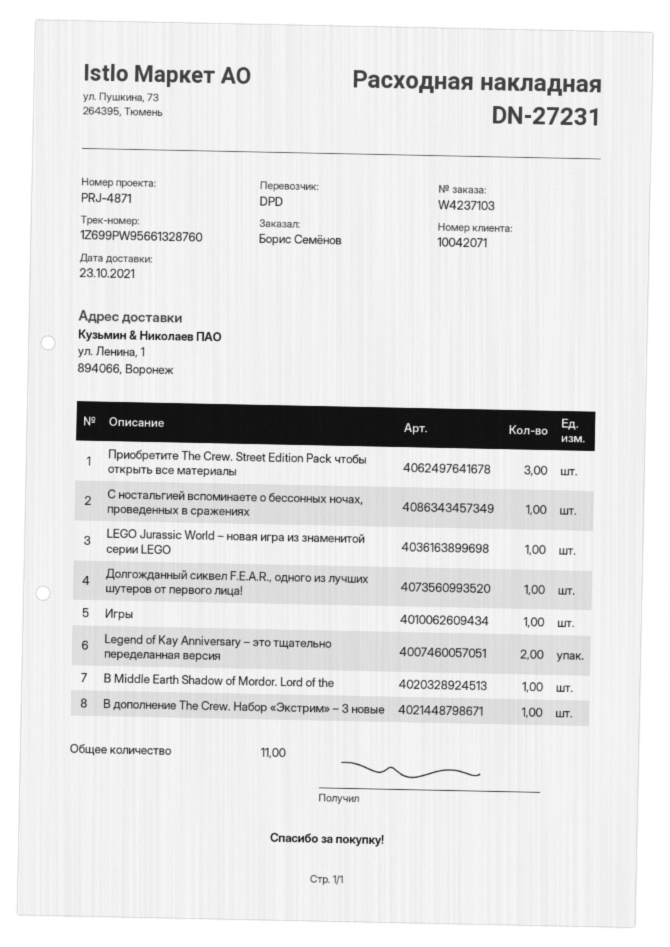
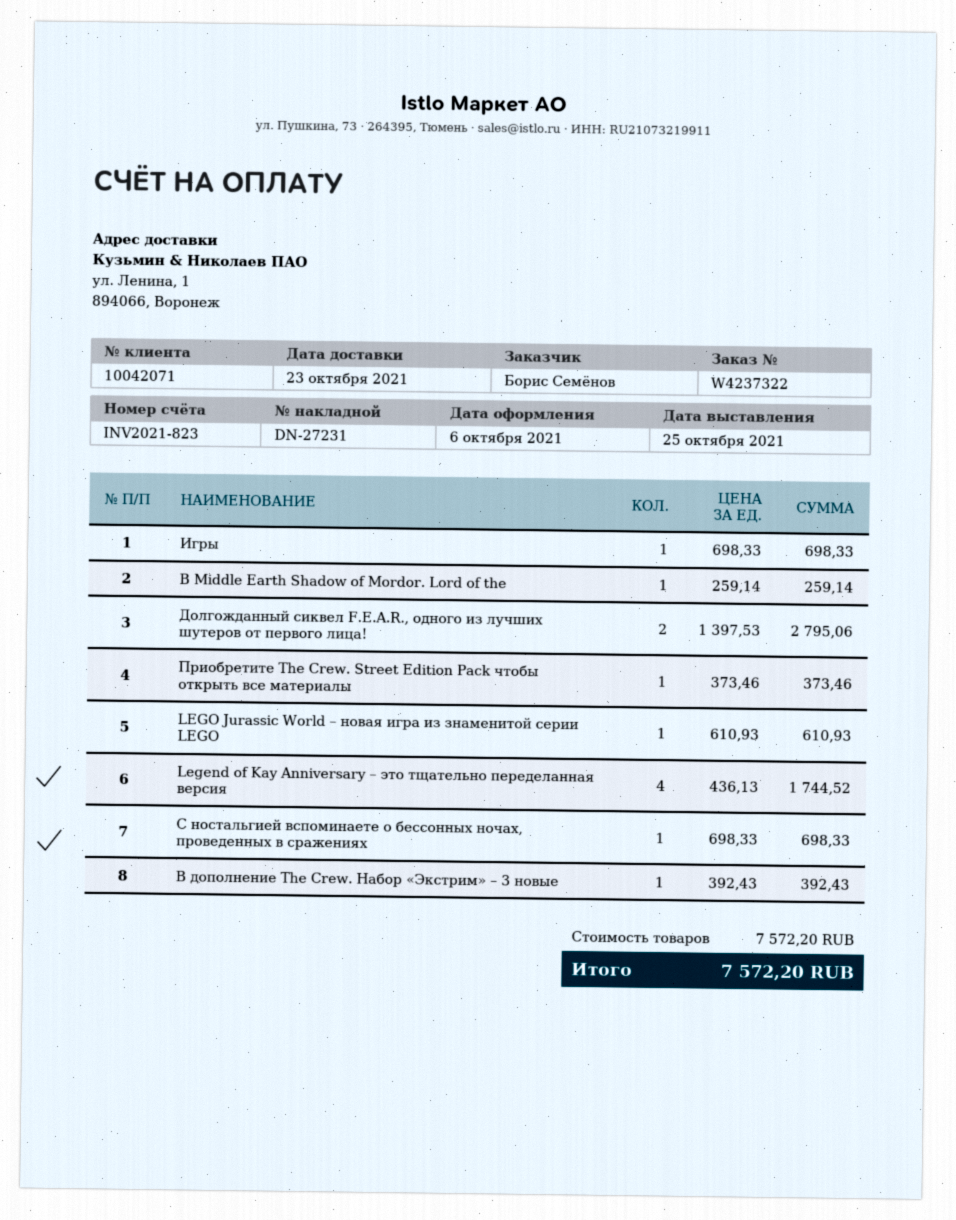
order number: W4237103 -> W4237322
Приобретите The Crew. Street Edition Pack чтобы открыть все материалы: 3 -> 1
Долгожданный сиквел F.E.A.R., одного из лучших шутеров от первого лица!: 1 -> 2
Legend of Kay Anniversary – это тщательно переделанная версия: 2 -> 4

